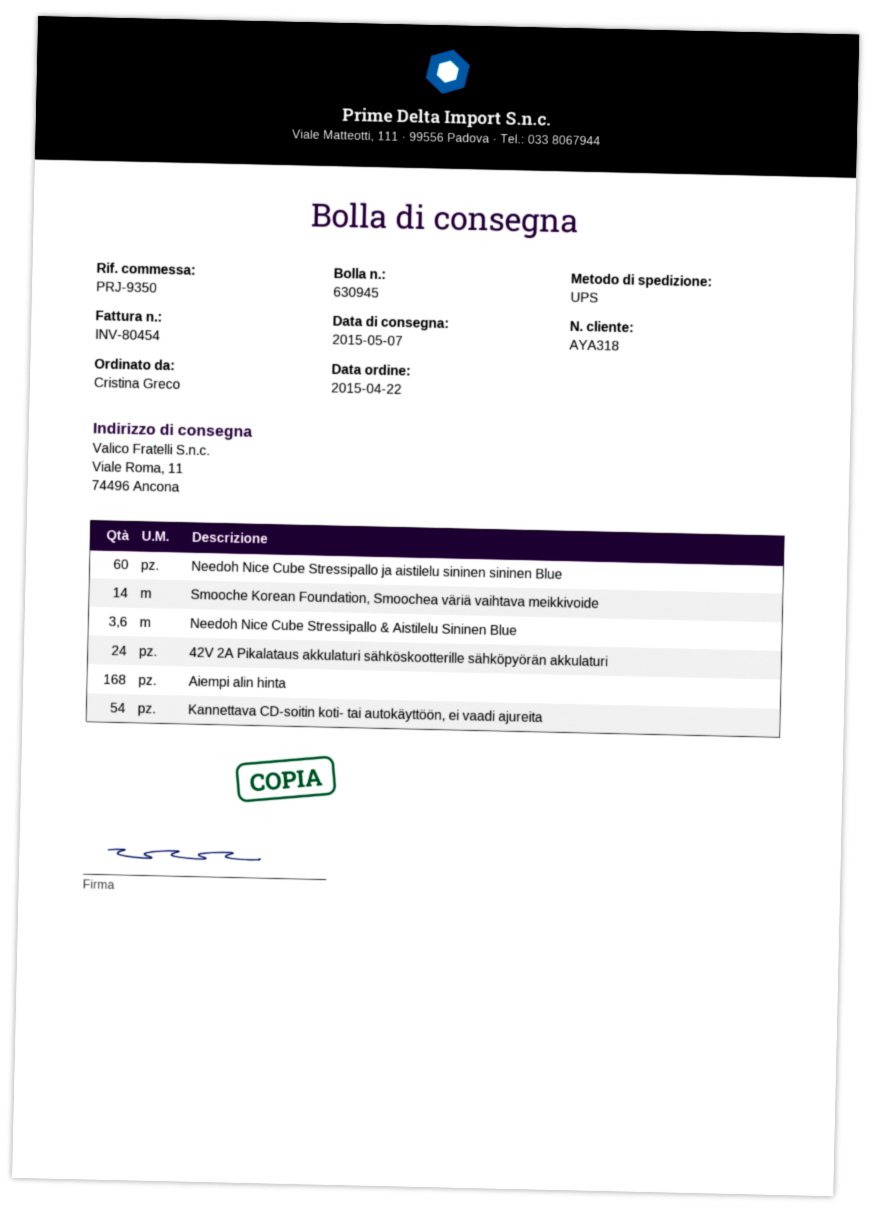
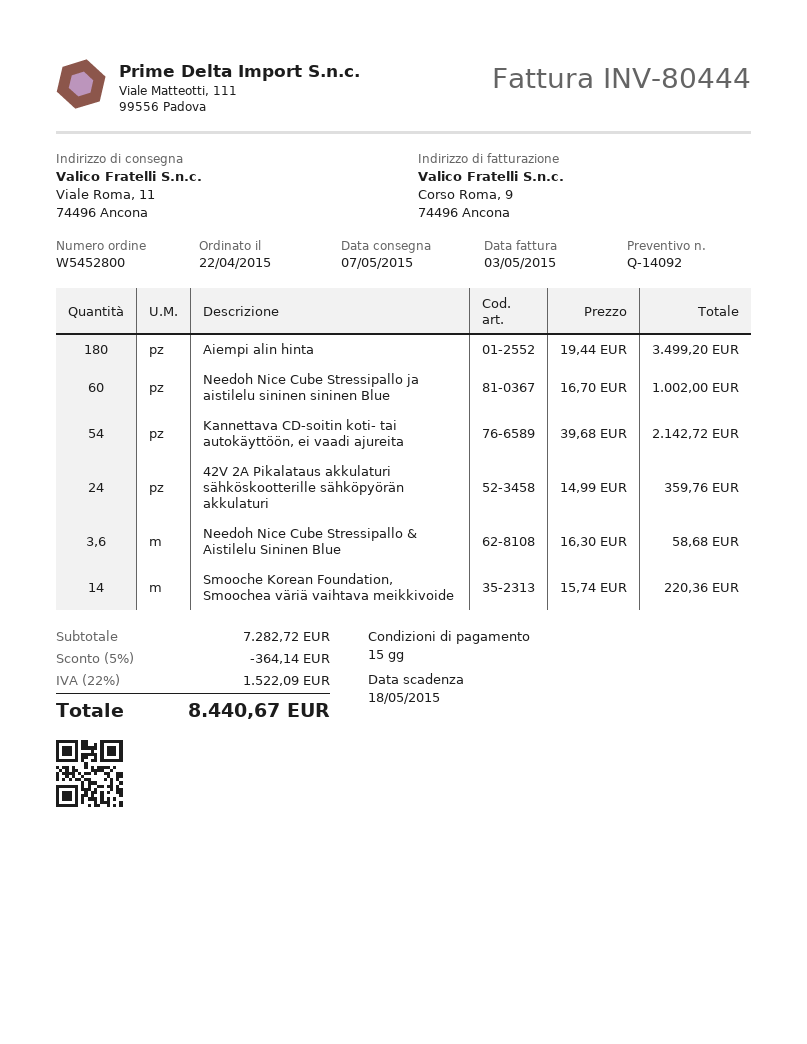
invoice number: INV-80454 -> INV-80444
Aiempi alin hinta: 168 -> 180

